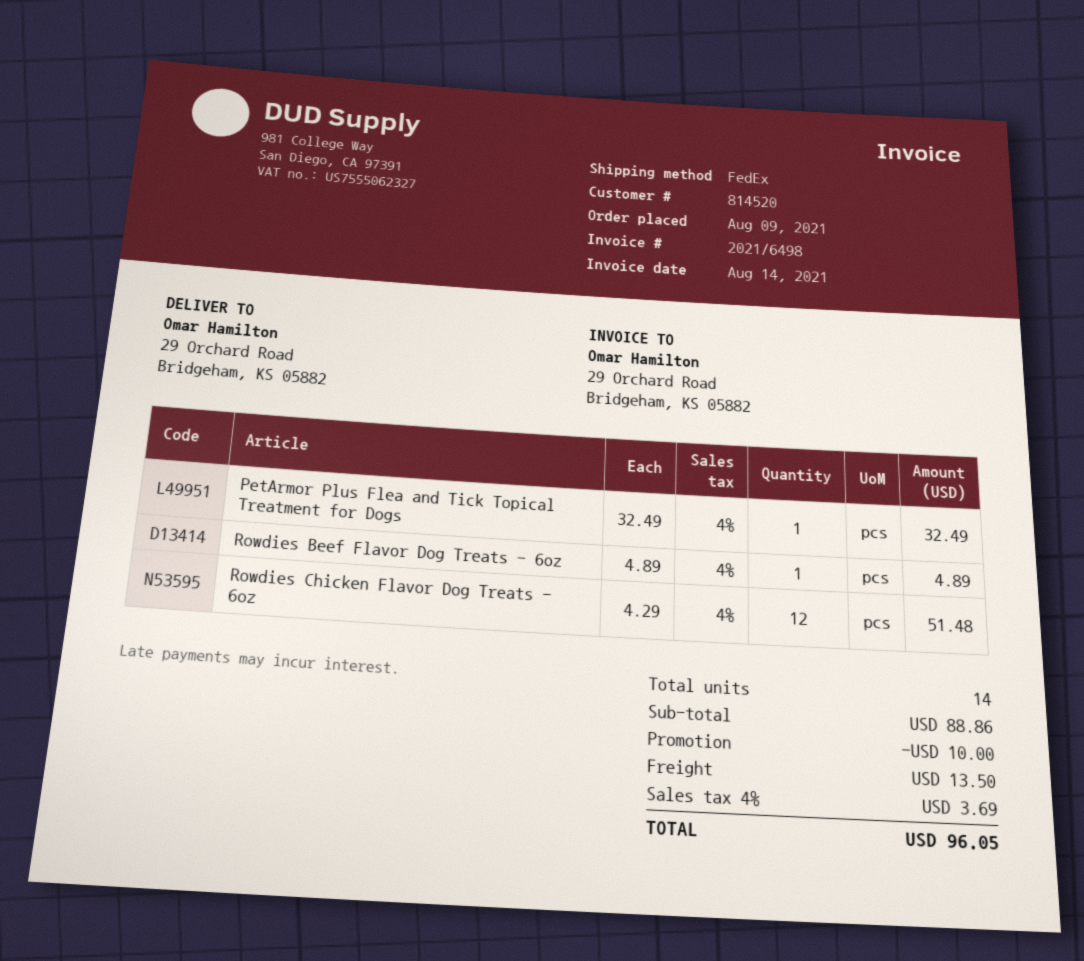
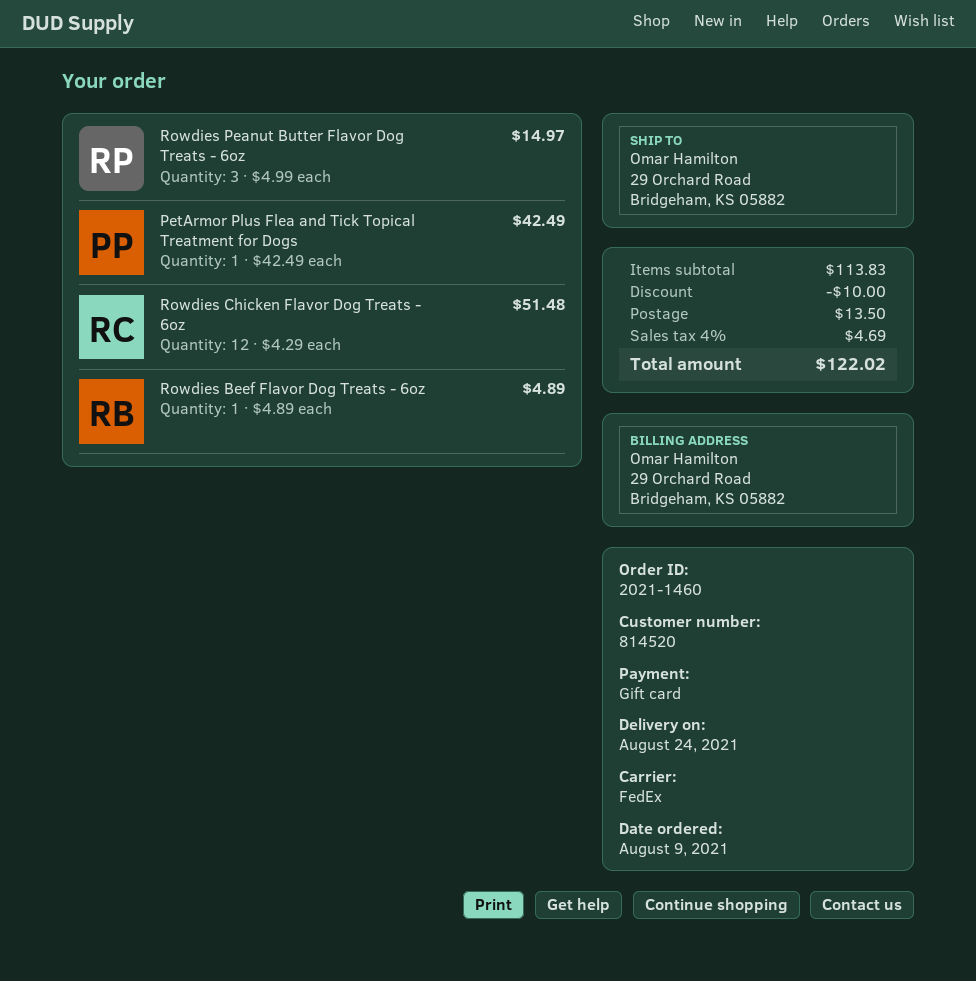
PetArmor Plus Flea and Tick Topical Treatment for Dogs: 1 x 32.49 = 32.49 -> 1 x 42.49 = 42.49
Rowdies Peanut Butter Flavor Dog Treats - 6oz: none -> 3 x 4.99 = 14.97
subtotal: 88.86 -> 113.83
tax: 4% = 3.69 -> 4% = 4.69
total: 96.05 -> 122.02

